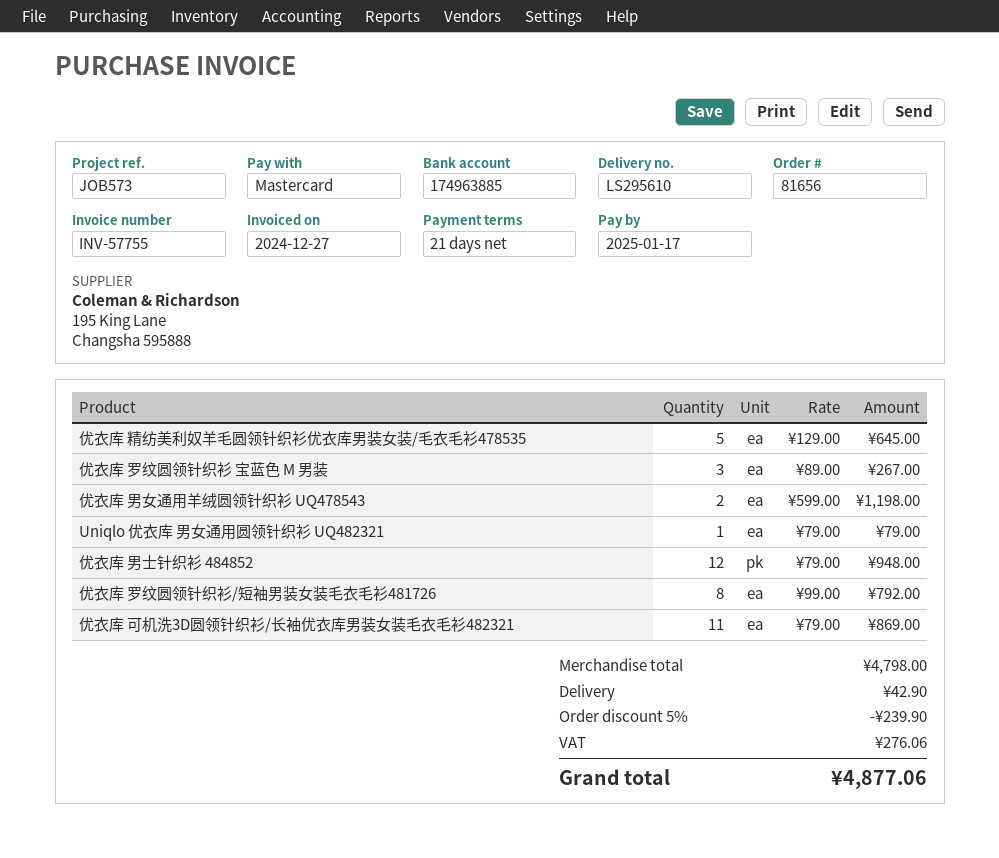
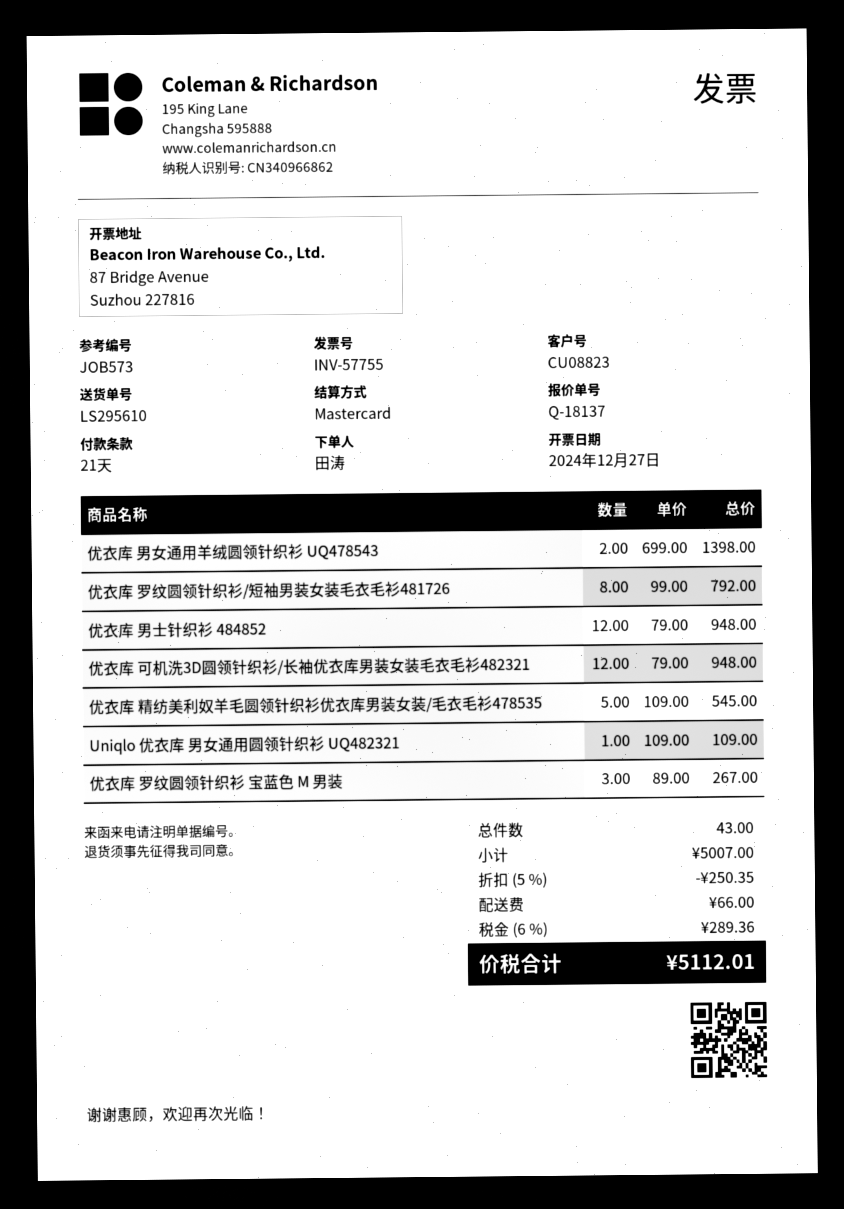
优衣库 精纺美利奴羊毛圆领针织衫优衣库男装女装/毛衣毛衫478535: 5 x 129.00 = 645.00 -> 5 x 109.00 = 545.00
优衣库 男女通用羊绒圆领针织衫 UQ478543: 2 x 599.00 = 1198.00 -> 2 x 699.00 = 1398.00
Uniqlo 优衣库 男女通用圆领针织衫 UQ482321: 1 x 79.00 = 79.00 -> 1 x 109.00 = 109.00
优衣库 可机洗3D圆领针织衫/长袖优衣库男装女装毛衣毛衫482321: 11 x 79.00 = 869.00 -> 12 x 79.00 = 948.00
subtotal: 4798.00 -> 5007.00
discount: 5% = 239.90 -> 5% = 250.35
shipping: 42.90 -> 66.00
tax: 276.06 -> 289.36
total: 4877.06 -> 5112.01

